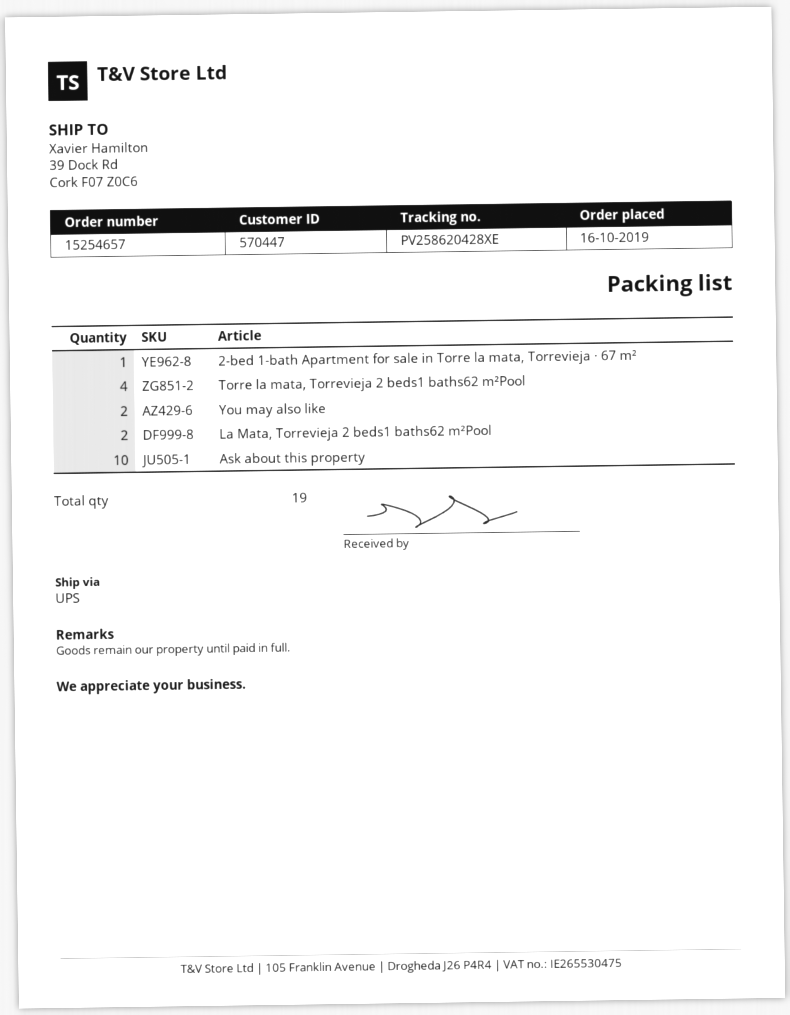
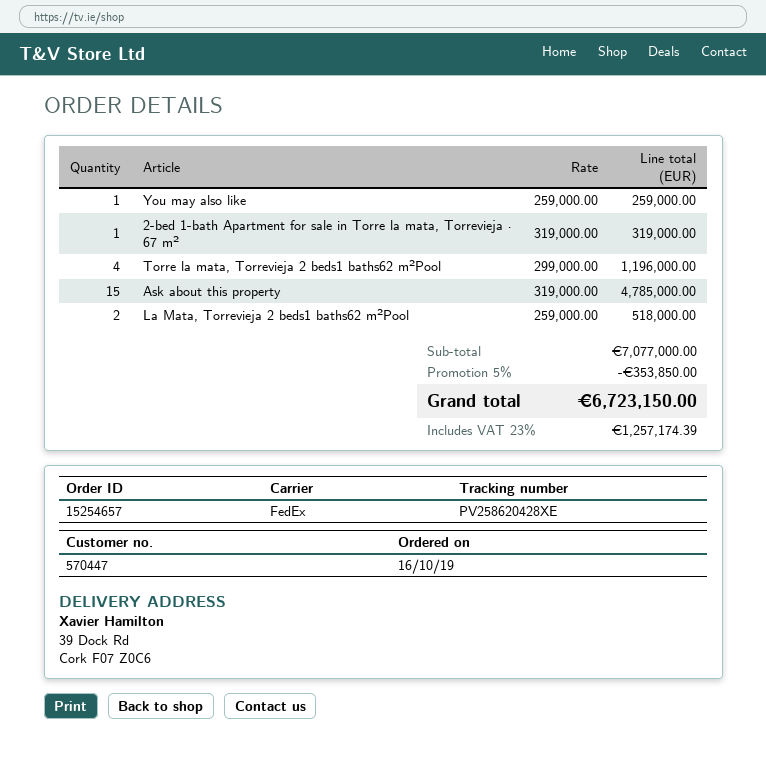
shipping method: UPS -> FedEx
You may also like: 2 -> 1
Ask about this property: 10 -> 15

